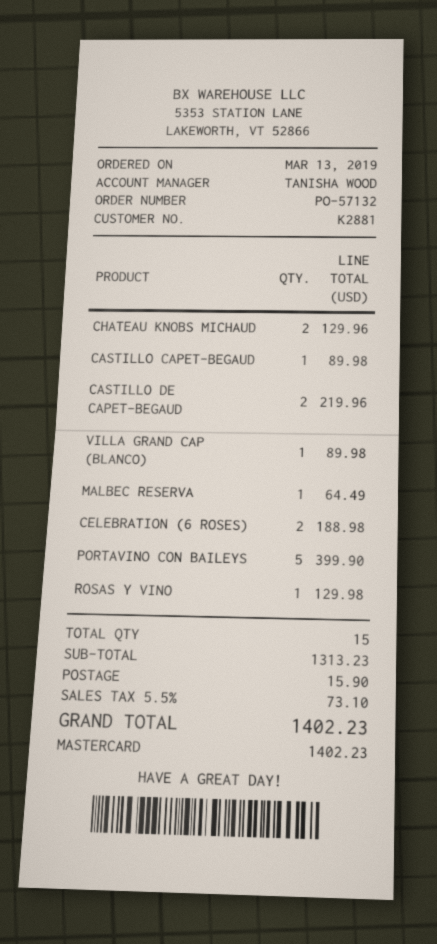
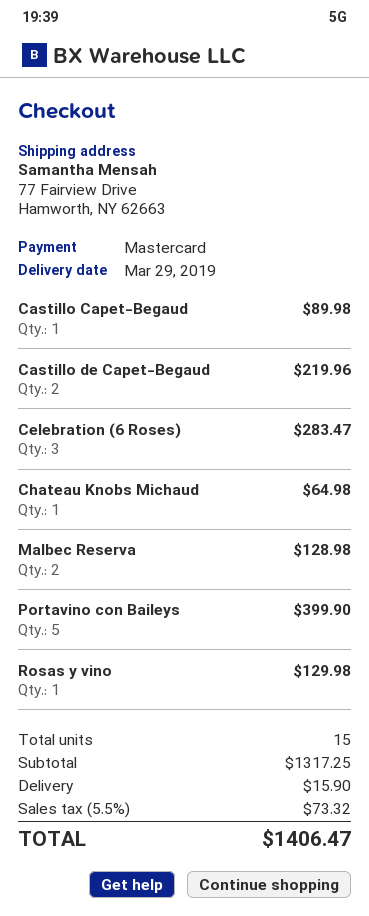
CHATEAU KNOBS MICHAUD: 2 for 129.96 -> 1 for 64.98
VILLA GRAND CAP (BLANCO): 1 for 89.98 -> none
MALBEC RESERVA: 1 for 64.49 -> 2 for 128.98
CELEBRATION (6 ROSES): 2 for 188.98 -> 3 for 283.47
subtotal: 1313.23 -> 1317.25
tax: 5.5% = 73.10 -> 5.5% = 73.32
total: 1402.23 -> 1406.47

